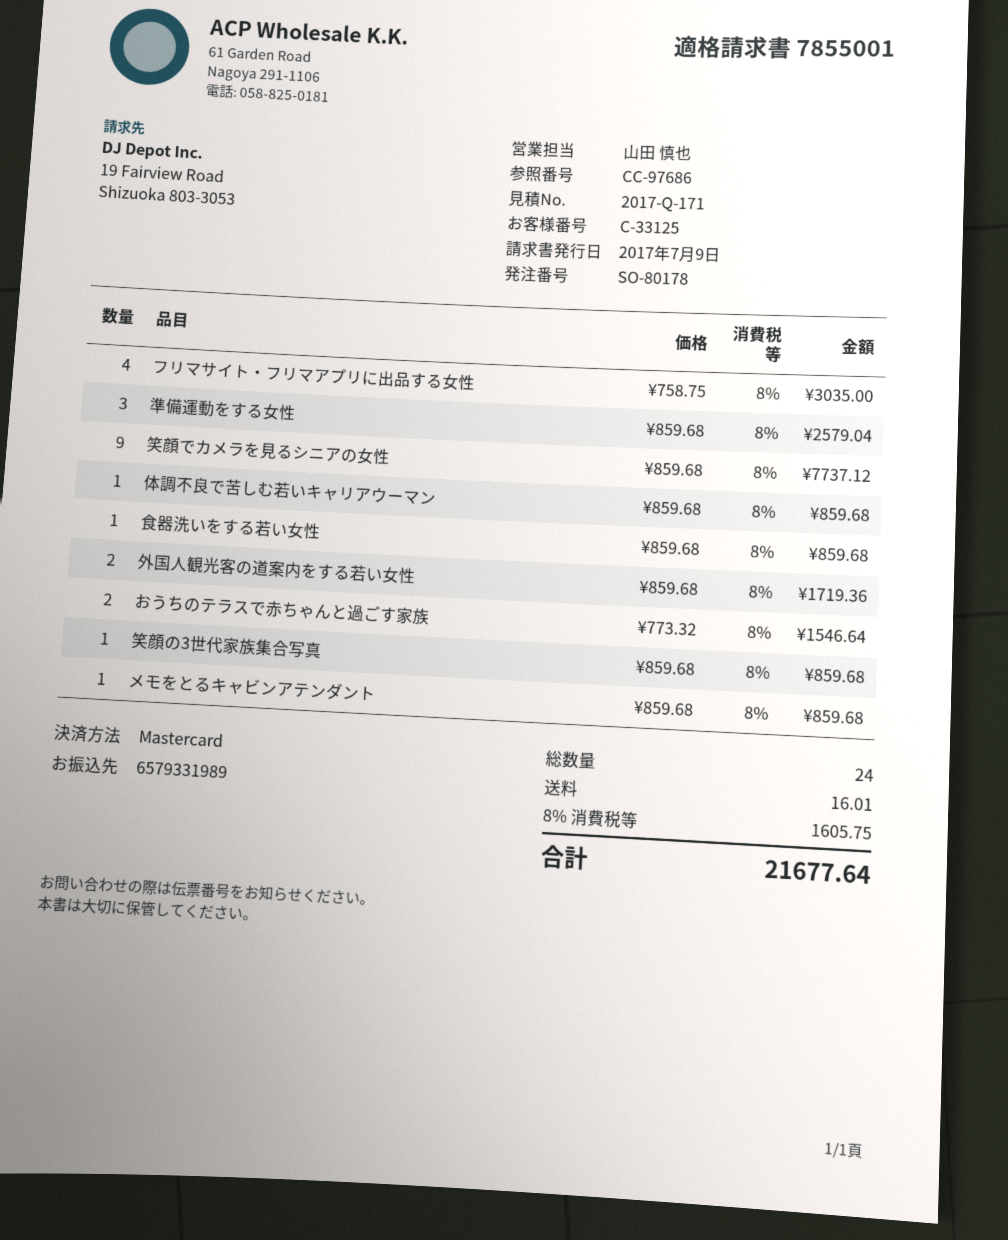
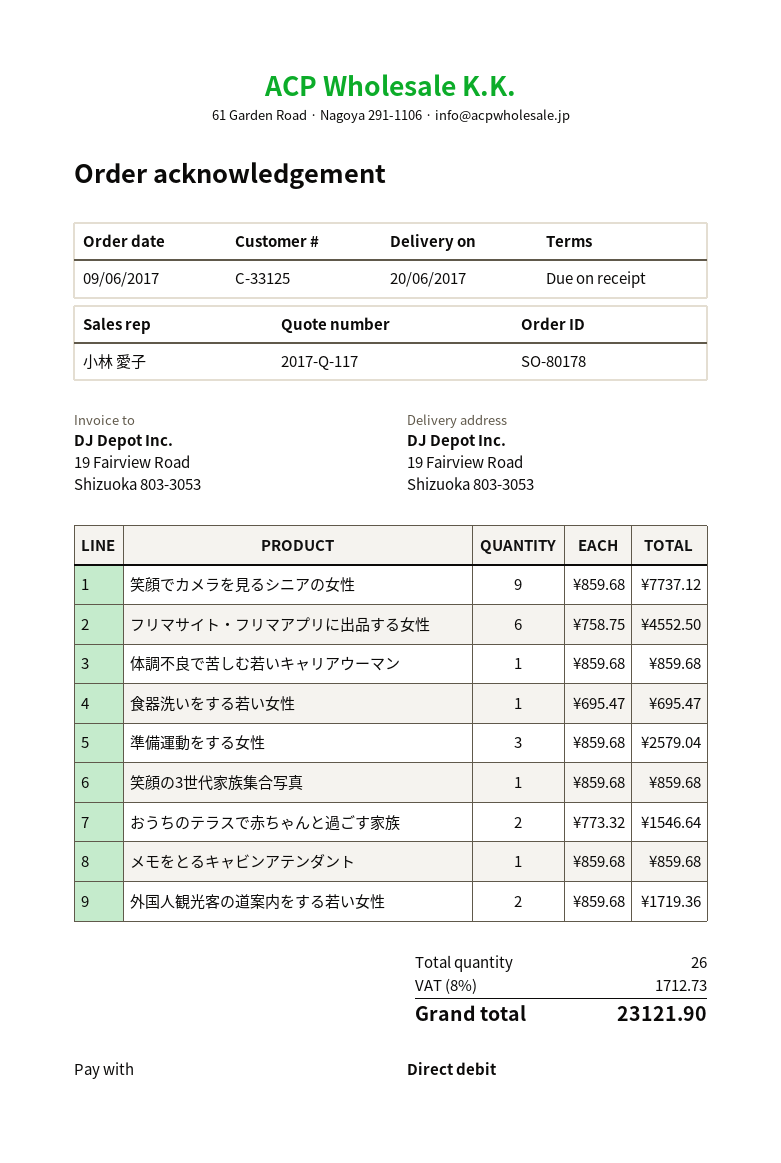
quote number: 2017-Q-171 -> 2017-Q-117
sales rep: 山田 慎也 -> 小林 愛子
payment method: Mastercard -> direct debit
フリマサイト・フリマアプリに出品する女性: 4 x 758.75 = 3035.00 -> 6 x 758.75 = 4552.50
食器洗いをする若い女性: 1 x 859.68 = 859.68 -> 1 x 695.47 = 695.47
total quantity: 24 -> 26
shipping: 16.01 -> none
tax: 8% = 1605.75 -> 8% = 1712.73
total: 21677.64 -> 23121.90

